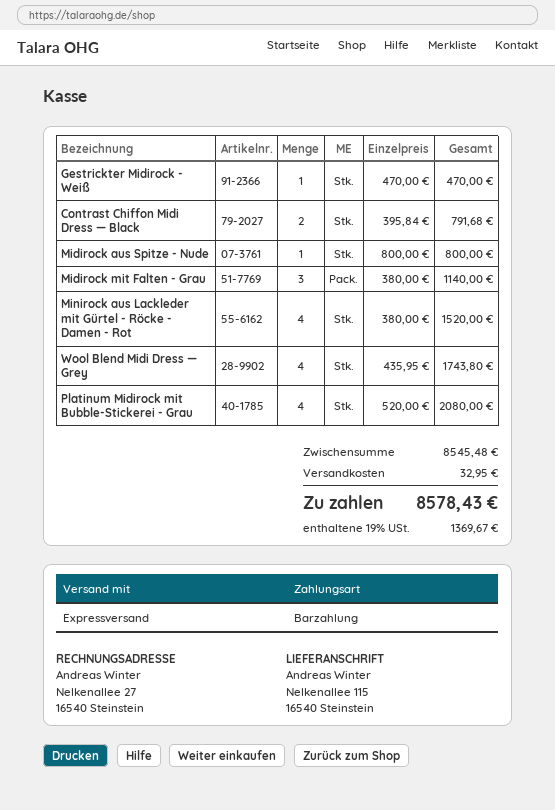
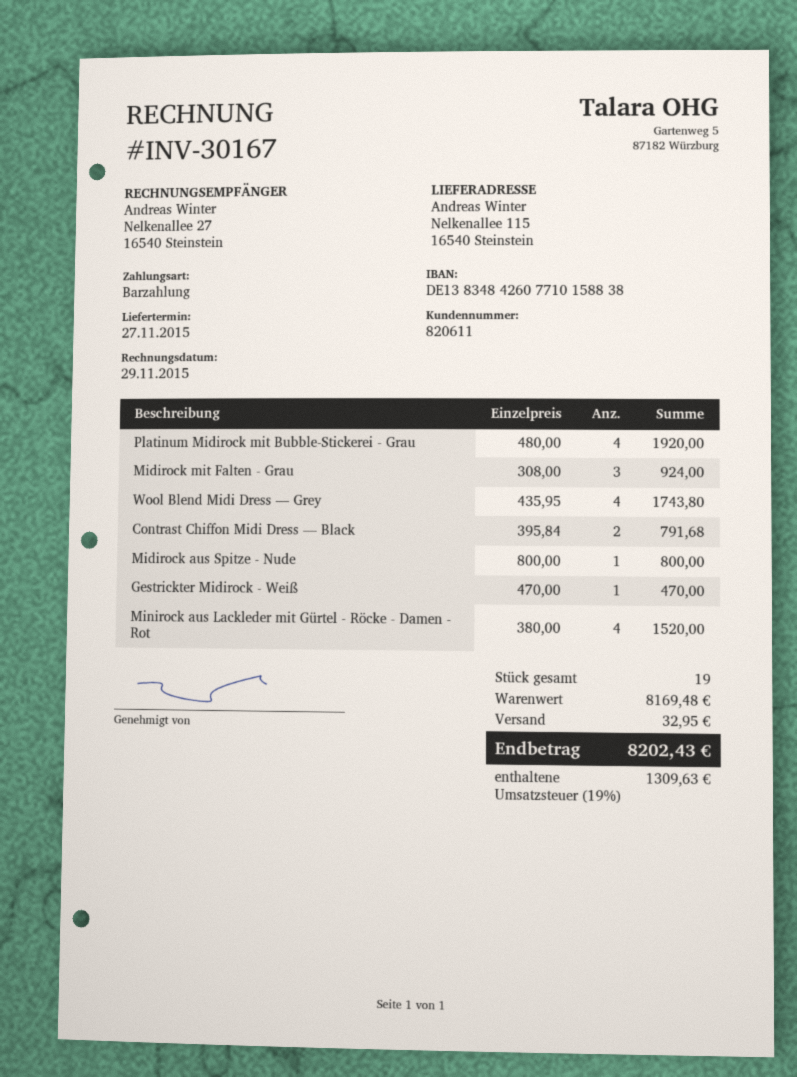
Midirock mit Falten - Grau: 3 x 380.00 = 1140.00 -> 3 x 308.00 = 924.00
Platinum Midirock mit Bubble-Stickerei - Grau: 4 x 520.00 = 2080.00 -> 4 x 480.00 = 1920.00
subtotal: 8545.48 -> 8169.48
tax: 19% = 1369.67 -> 19% = 1309.63
total: 8578.43 -> 8202.43

